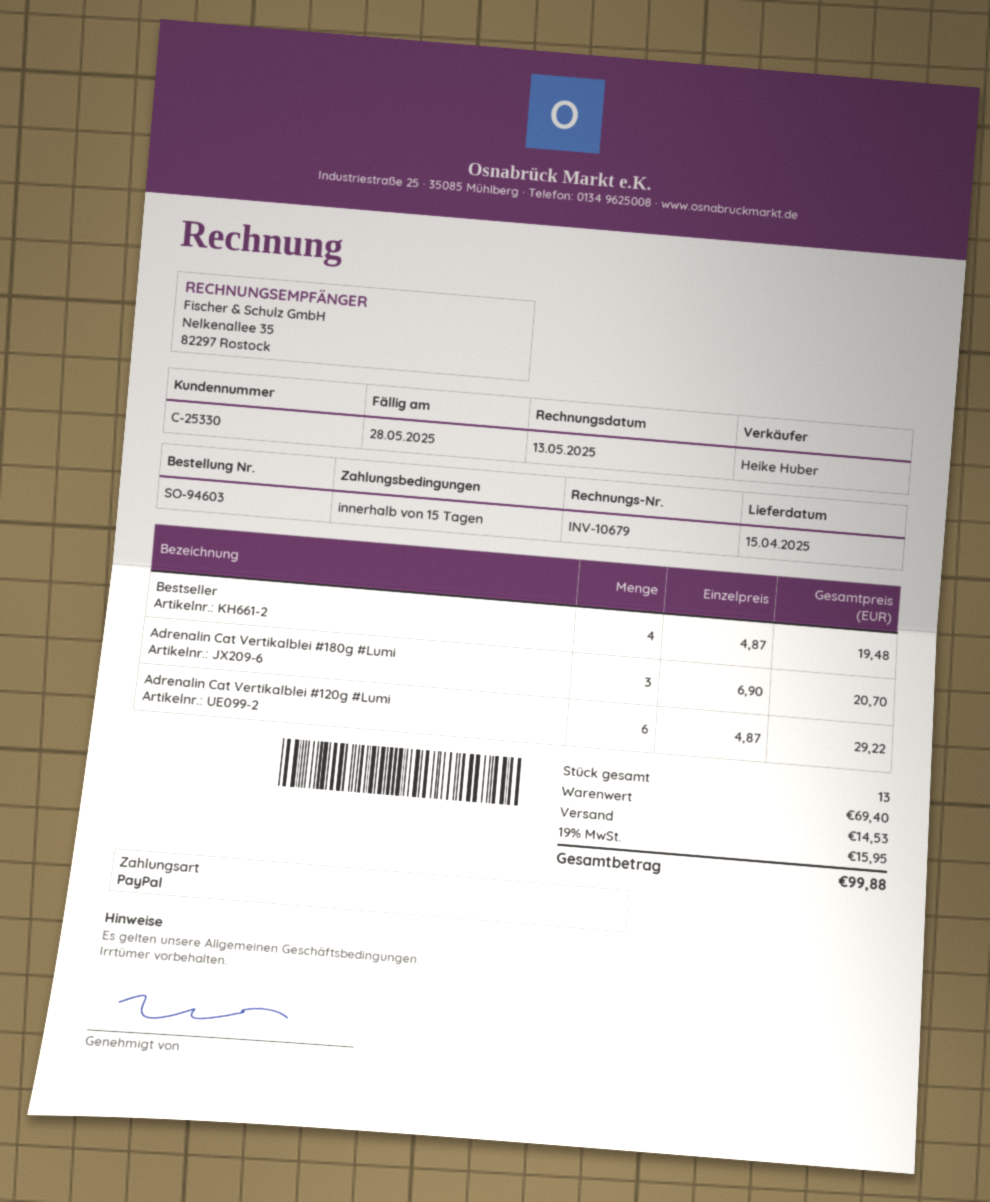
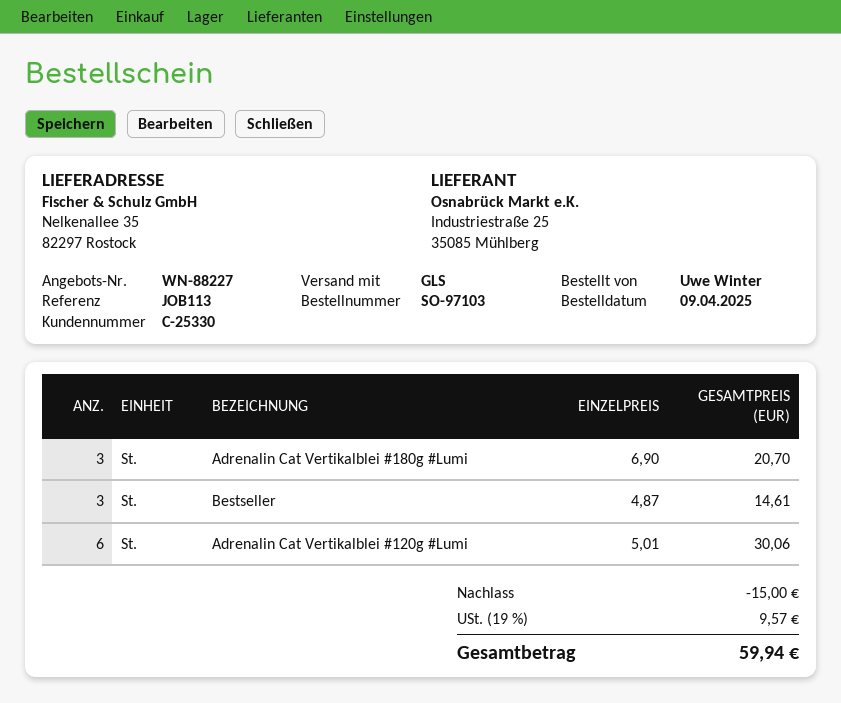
order number: SO-94603 -> SO-97103
Bestseller: 4 x 4.87 = 19.48 -> 3 x 4.87 = 14.61
Adrenalin Cat Vertikalblei #120g #Lumi: 6 x 4.87 = 29.22 -> 6 x 5.01 = 30.06
discount: none -> 15.00
shipping: 14.53 -> none
tax: 19% = 15.95 -> 19% = 9.57
total: 99.88 -> 59.94

